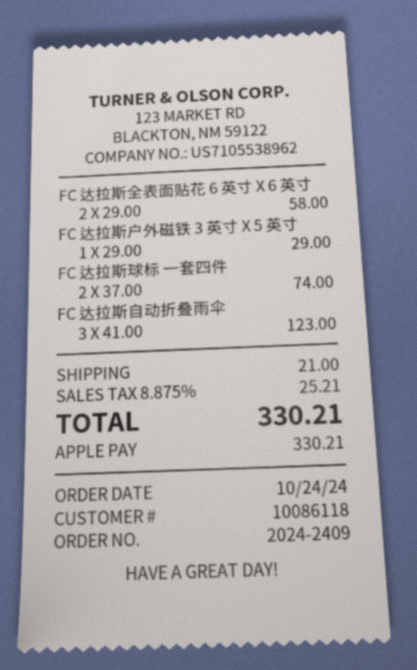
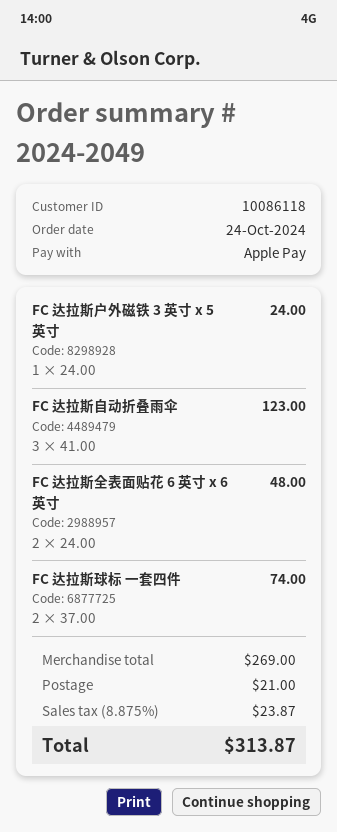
order number: 2024-2409 -> 2024-2049
FC 达拉斯全表面贴花 6 英寸 X 6 英寸: 2 x 29.00 = 58.00 -> 2 x 24.00 = 48.00
FC 达拉斯户外磁铁 3 英寸 X 5 英寸: 1 x 29.00 = 29.00 -> 1 x 24.00 = 24.00
tax: 8.875% = 25.21 -> 8.875% = 23.87
total: 330.21 -> 313.87

